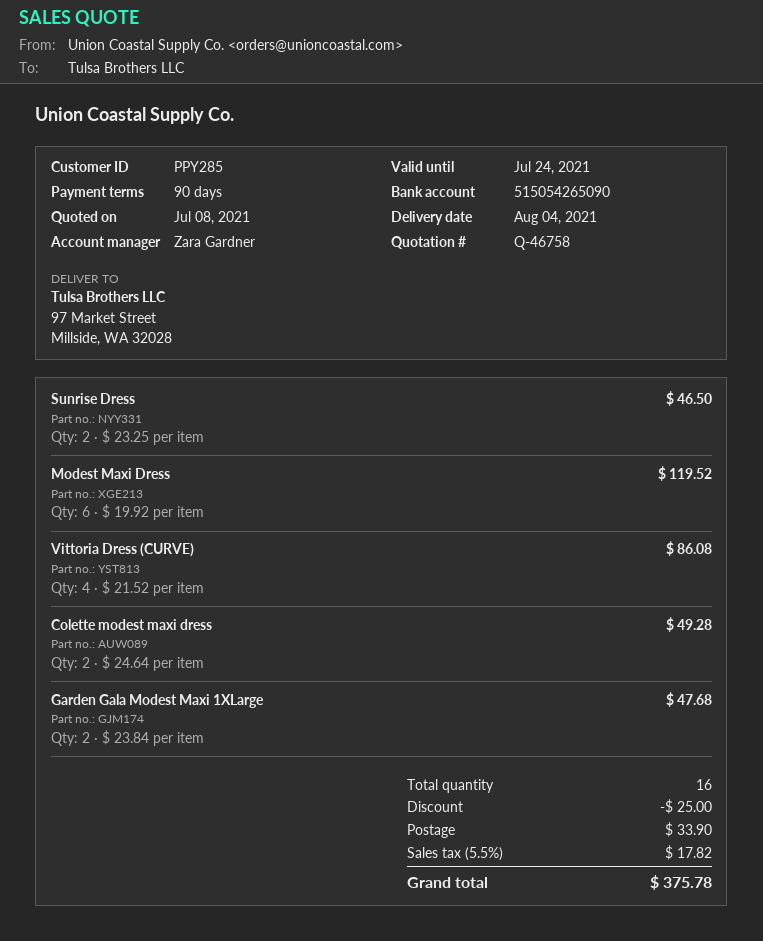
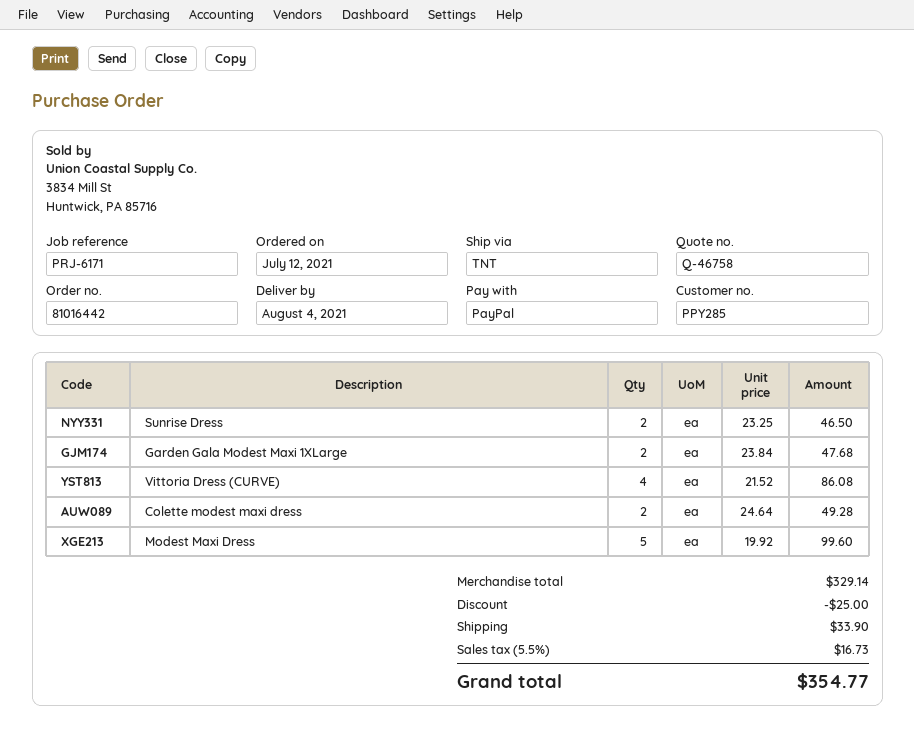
Modest Maxi Dress: 6 x 19.92 = 119.52 -> 5 x 19.92 = 99.60
tax: 5.5% = 17.82 -> 5.5% = 16.73
total: 375.78 -> 354.77

